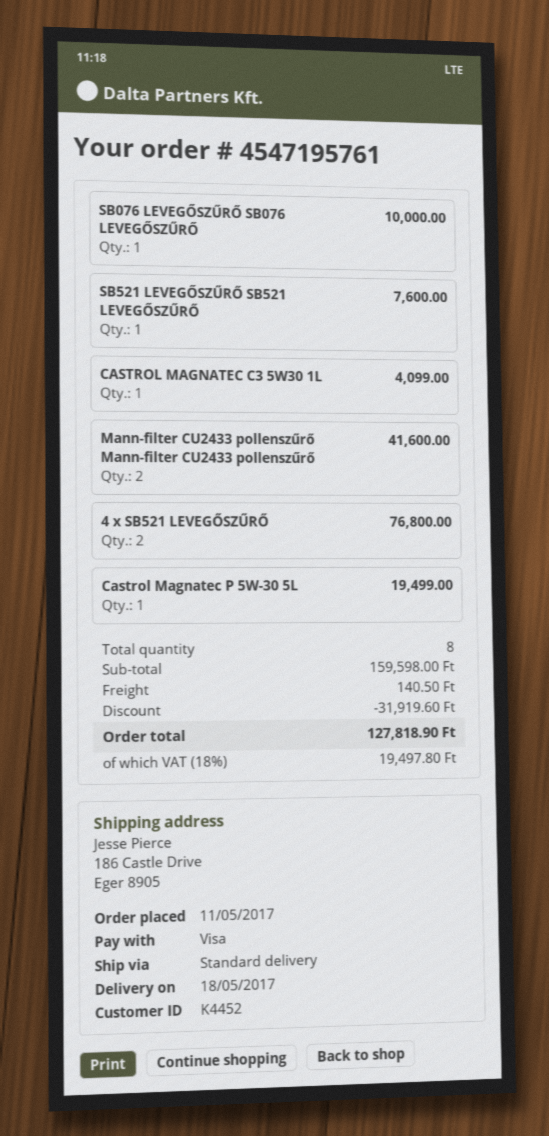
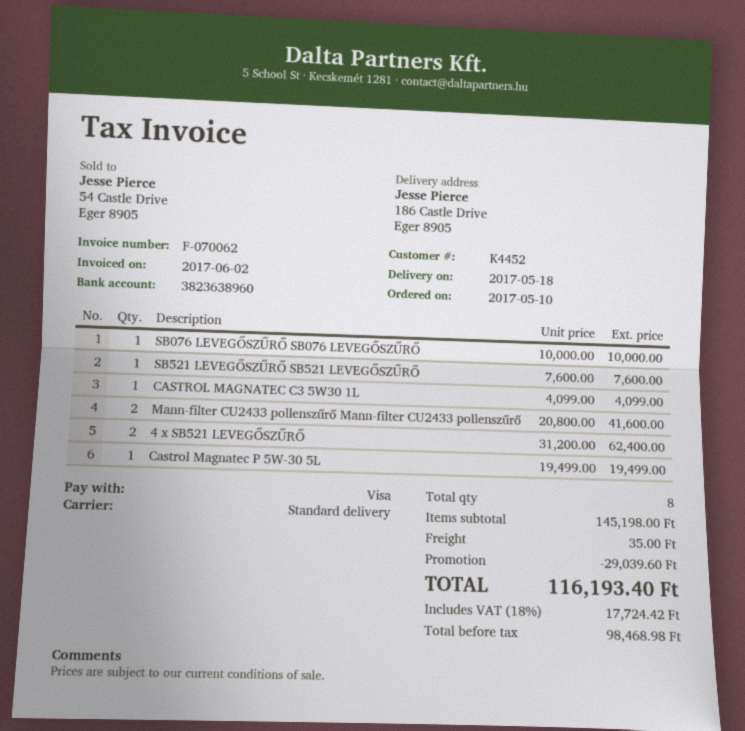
order date: 2017-05-11 -> 2017-05-10
4 x SB521 LEVEGŐSZŰRŐ: 2 for 76800.00 -> 2 for 62400.00
subtotal: 159598.00 -> 145198.00
discount: 31919.60 -> 29039.60
shipping: 140.50 -> 35.00
tax: 18% = 19497.80 -> 18% = 17724.42
total: 127818.90 -> 116193.40

